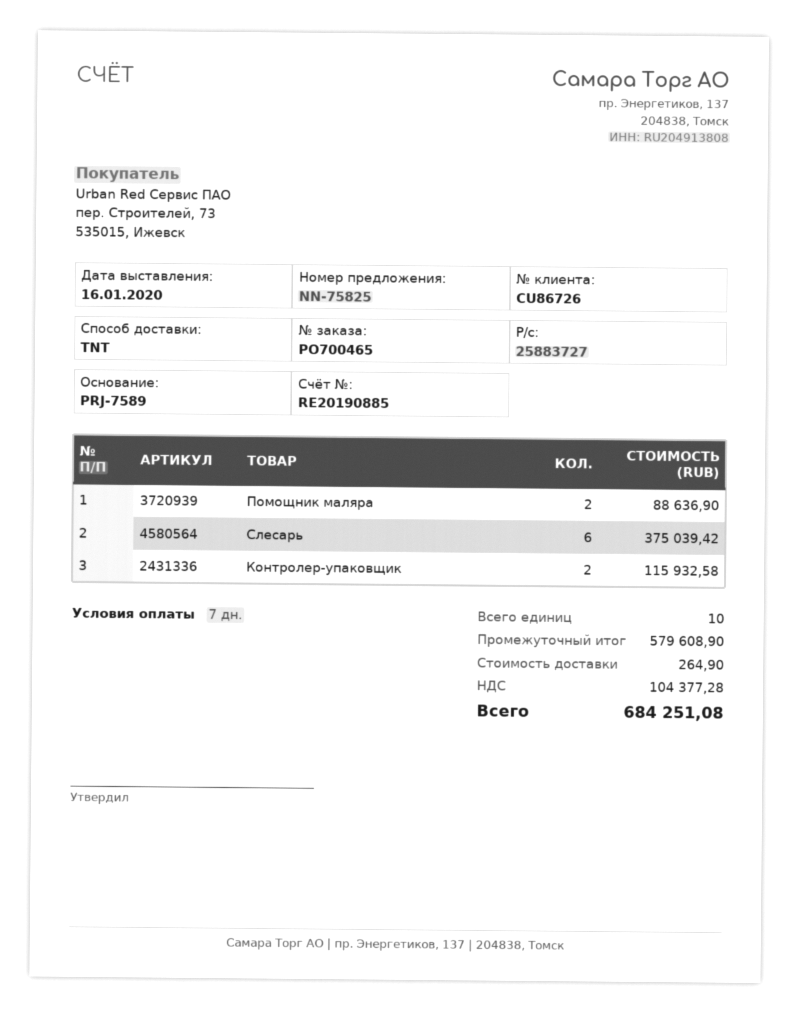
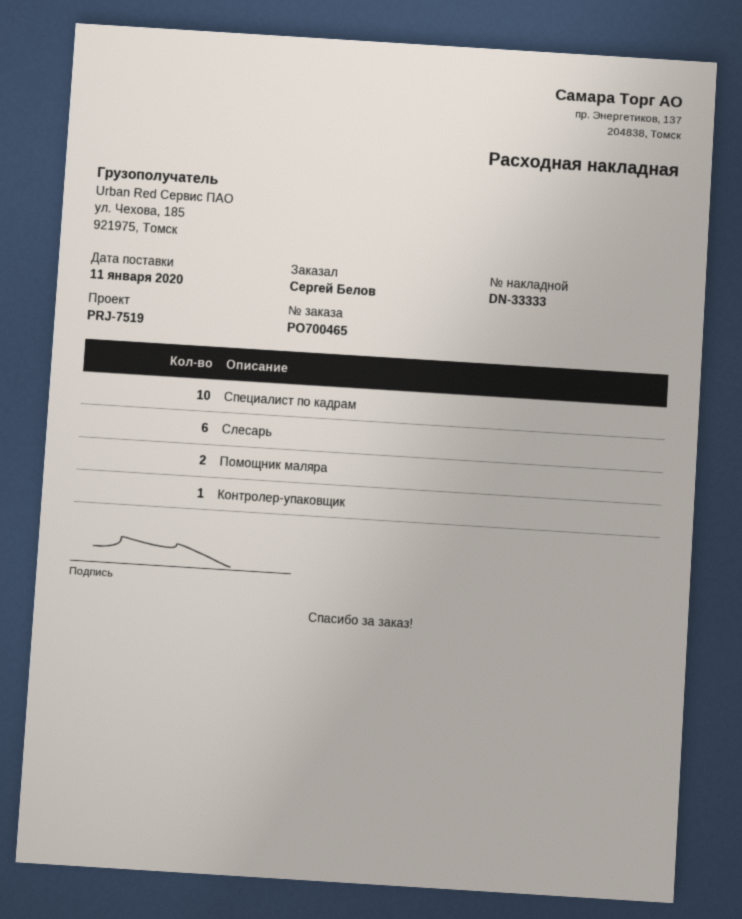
reference: PRJ-7589 -> PRJ-7519
Контролер-упаковщик: 2 -> 1
Специалист по кадрам: none -> 10

